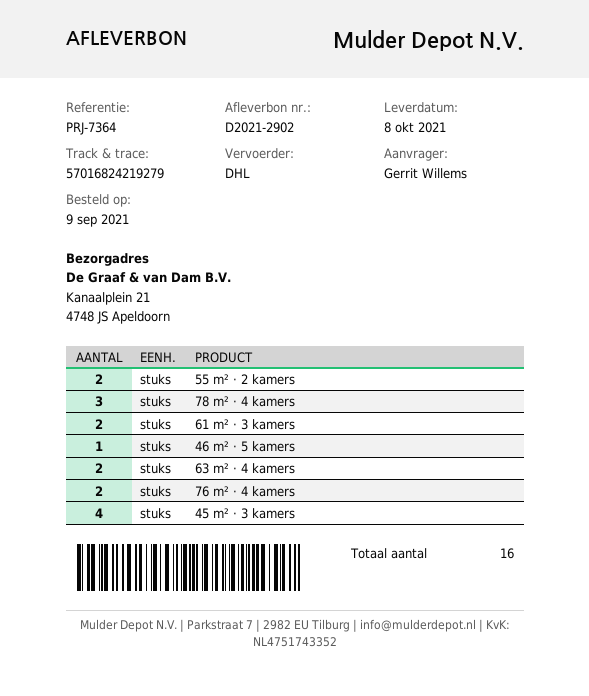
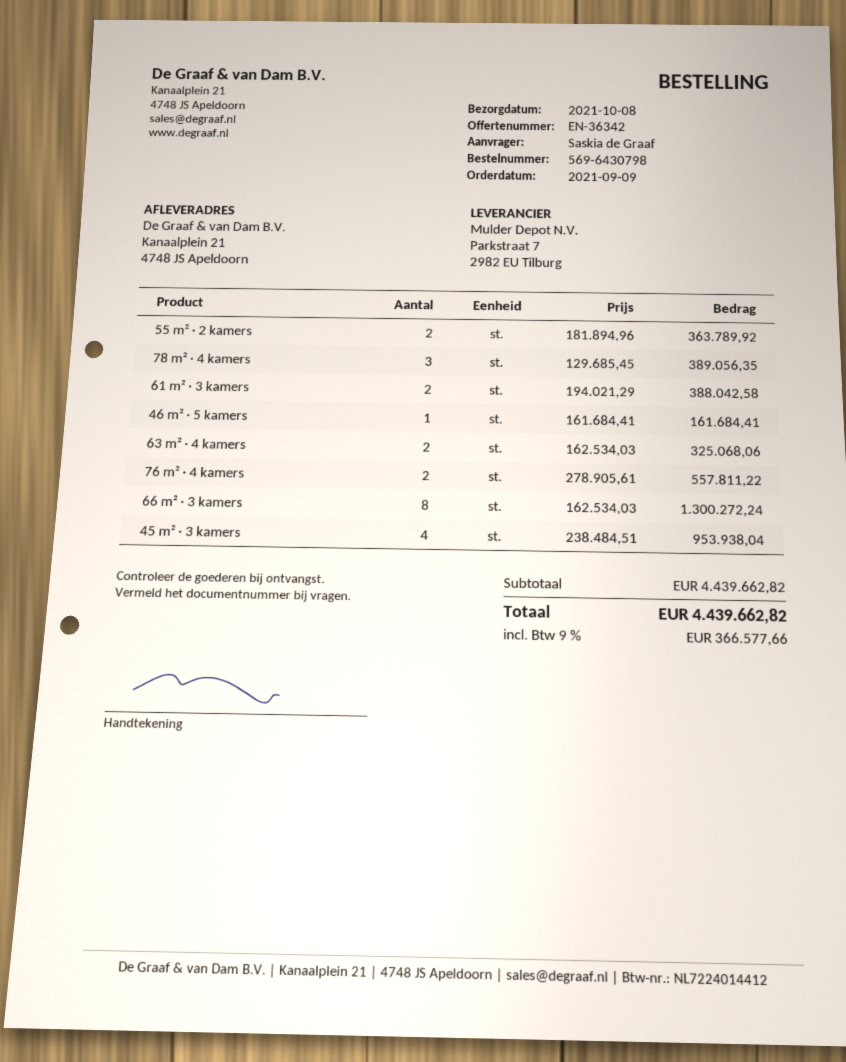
ordered by: Gerrit Willems -> Saskia de Graaf
66 m² · 3 kamers: none -> 8

